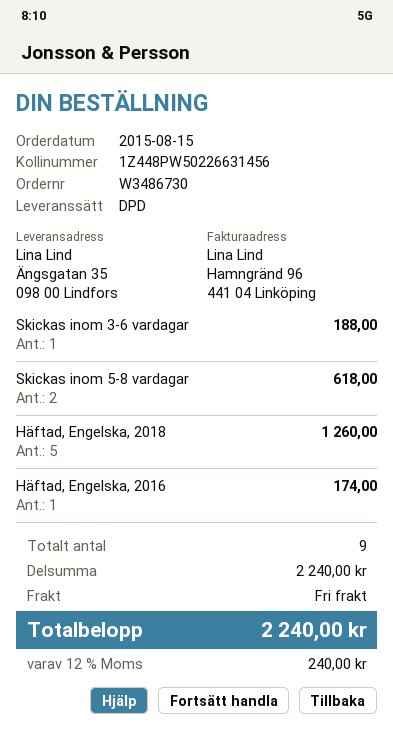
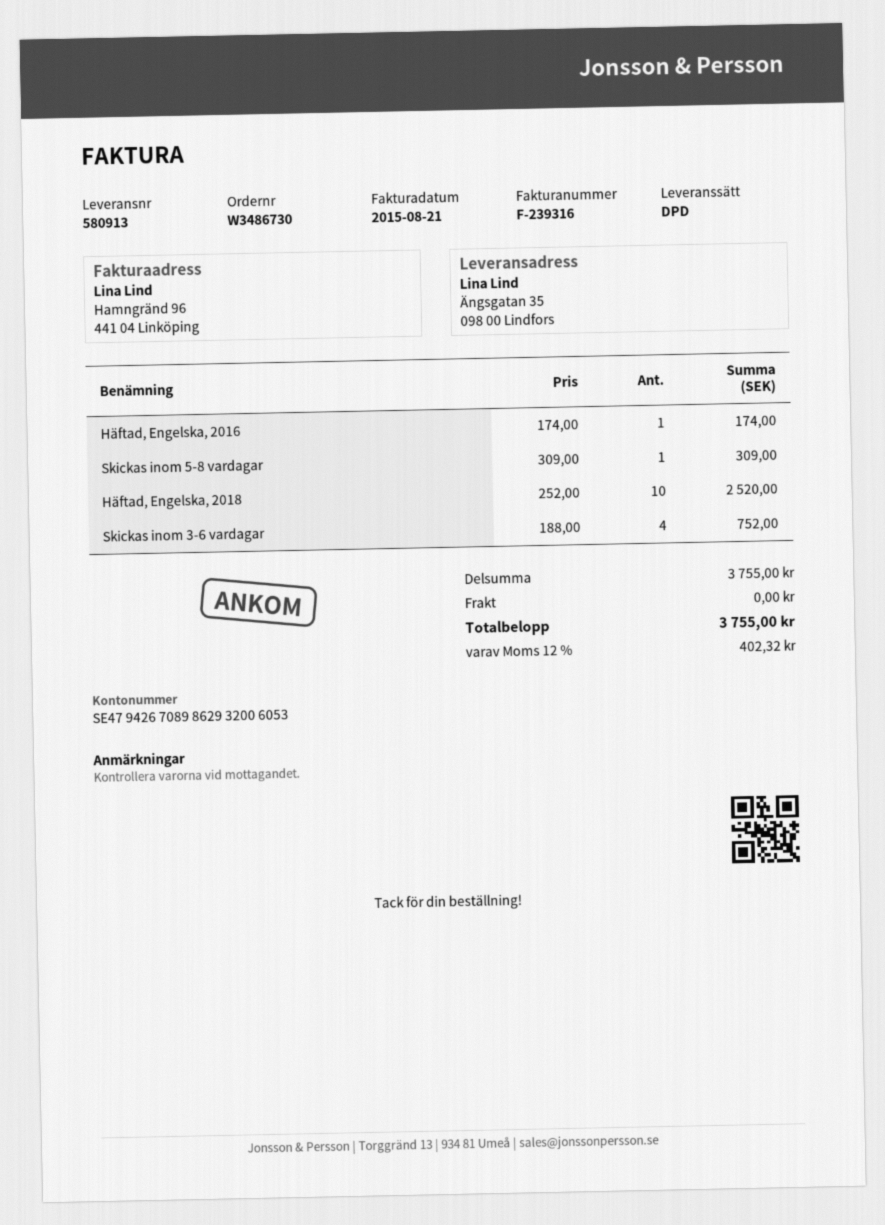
Skickas inom 3-6 vardagar: 1 for 188.00 -> 4 for 752.00
Skickas inom 5-8 vardagar: 2 for 618.00 -> 1 for 309.00
Häftad, Engelska, 2018: 5 for 1260.00 -> 10 for 2520.00
subtotal: 2240.00 -> 3755.00
tax: 12% = 240.00 -> 12% = 402.32
total: 2240.00 -> 3755.00

